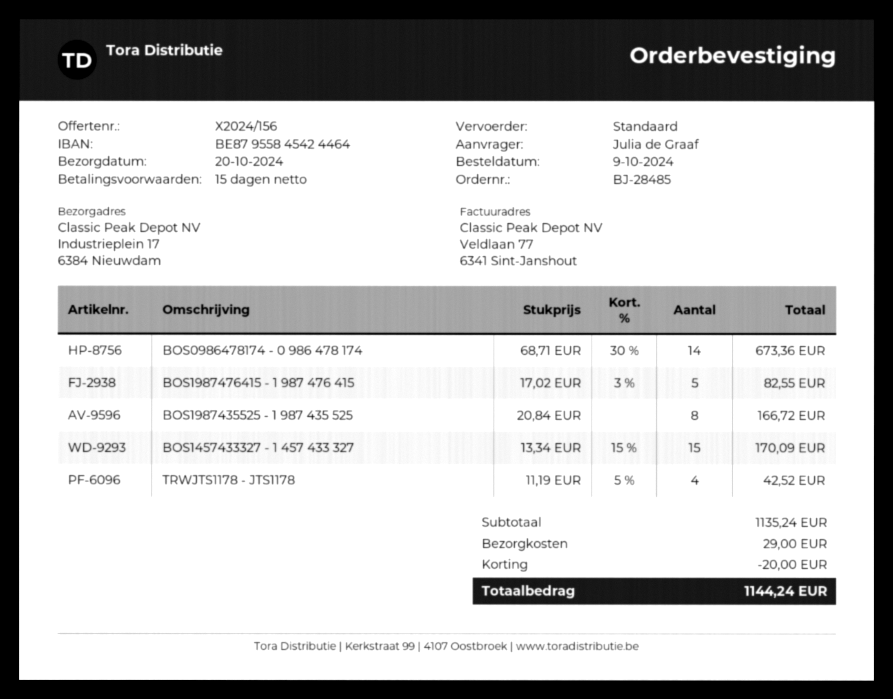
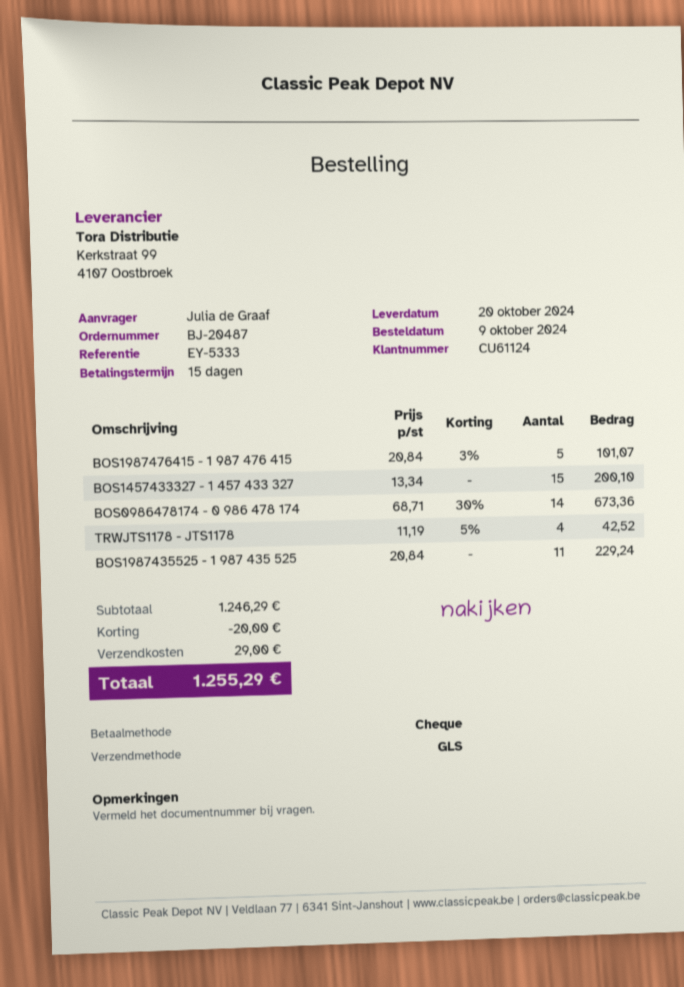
order number: BJ-28485 -> BJ-20487
shipping method: standard -> GLS
BOS1987476415 - 1 987 476 415: 5 x 17.02 - 3% = 82.55 -> 5 x 20.84 - 3% = 101.07
BOS1987435525 - 1 987 435 525: 8 x 20.84 = 166.72 -> 11 x 20.84 = 229.24
BOS1457433327 - 1 457 433 327: 15 x 13.34 - 15% = 170.09 -> 15 x 13.34 = 200.10
subtotal: 1135.24 -> 1246.29
total: 1144.24 -> 1255.29

